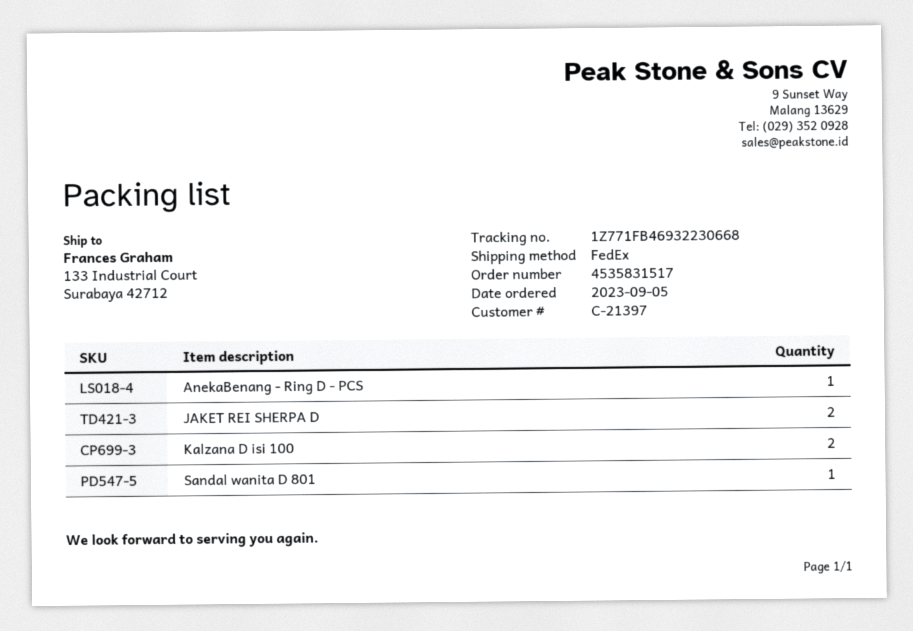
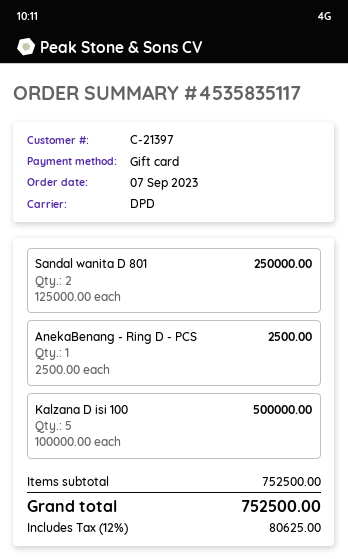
order number: 4535831517 -> 4535835117
order date: 2023-09-05 -> 2023-09-07
shipping method: FedEx -> DPD
JAKET REI SHERPA D: 2 -> none
Kalzana D isi 100: 2 -> 5
Sandal wanita D 801: 1 -> 2

